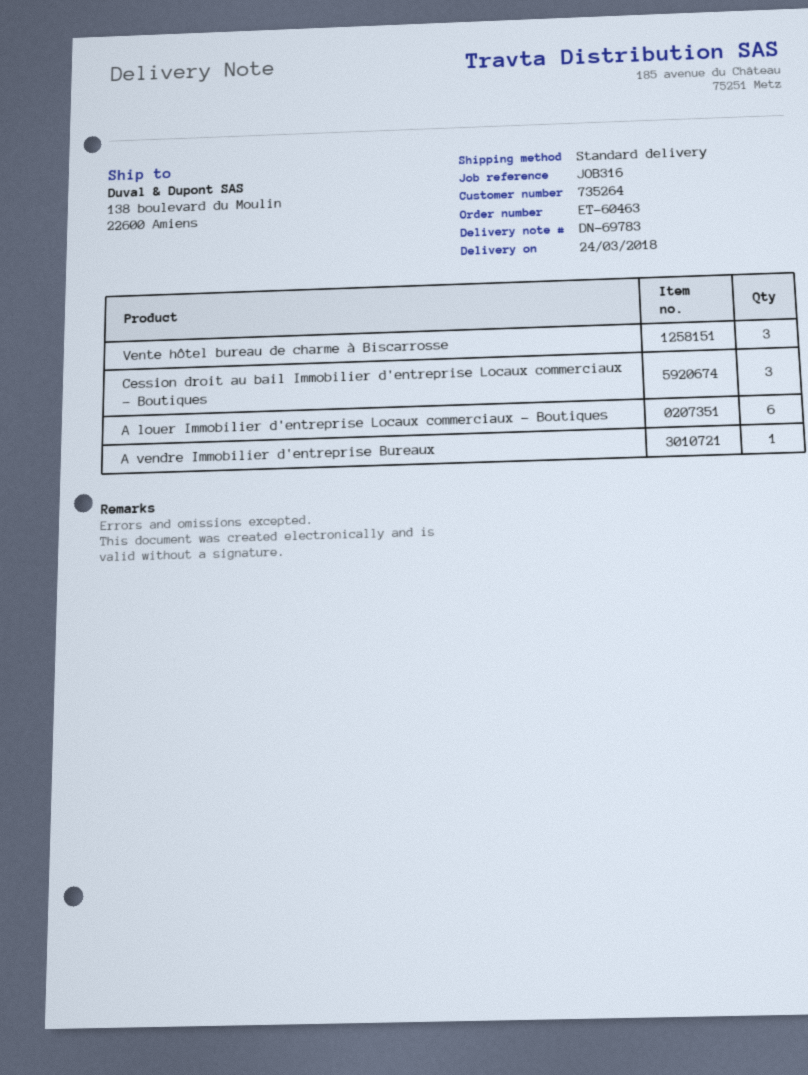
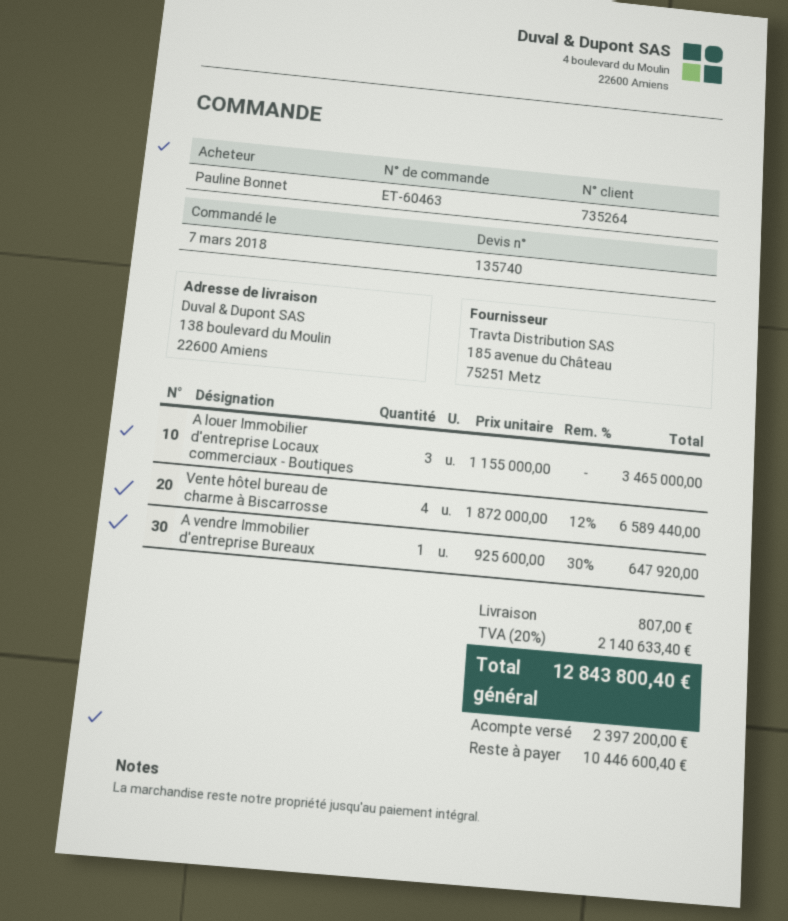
Vente hôtel bureau de charme à Biscarrosse: 3 -> 4
Cession droit au bail Immobilier d'entreprise Locaux commerciaux - Boutiques: 3 -> none
A louer Immobilier d'entreprise Locaux commerciaux - Boutiques: 6 -> 3

